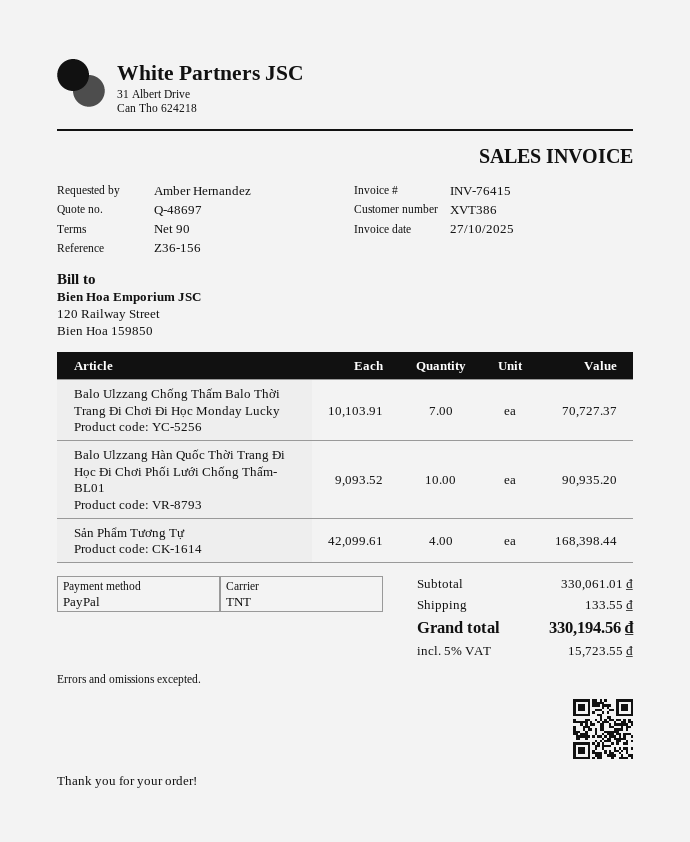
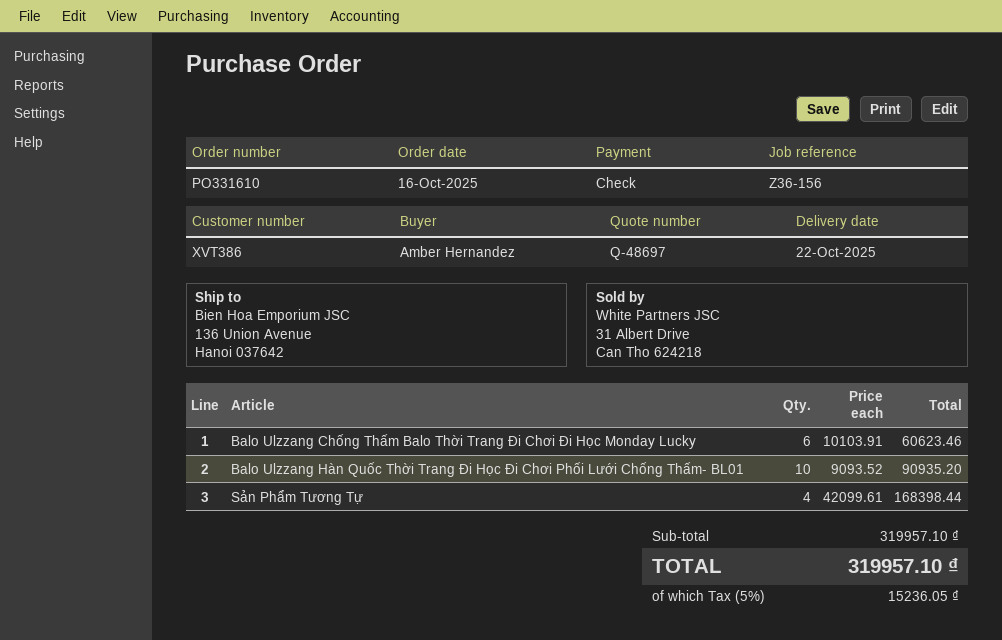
payment method: PayPal -> cheque
Balo Ulzzang Chống Thấm Balo Thời Trang Đi Chơi Đi Học Monday Lucky: 7 x 10103.91 = 70727.37 -> 6 x 10103.91 = 60623.46
subtotal: 330061.01 -> 319957.10
shipping: 133.55 -> none
tax: 5% = 15723.55 -> 5% = 15236.05
total: 330194.56 -> 319957.10

